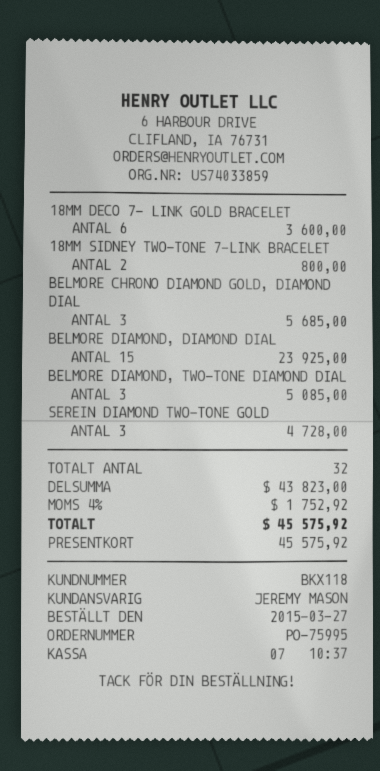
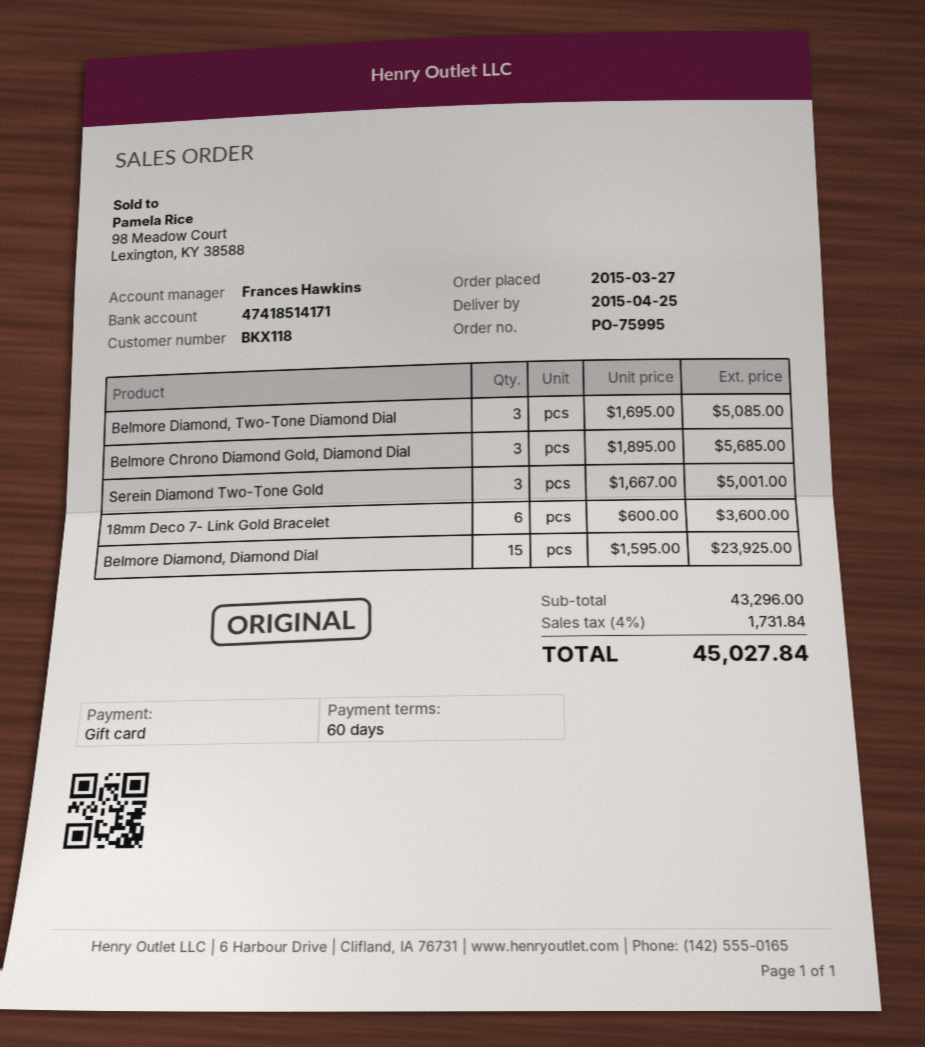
sales rep: JEREMY MASON -> Frances Hawkins
18MM SIDNEY TWO-TONE 7-LINK BRACELET: 2 for 800.00 -> none
SEREIN DIAMOND TWO-TONE GOLD: 3 for 4728.00 -> 3 for 5001.00
subtotal: 43823.00 -> 43296.00
tax: 4% = 1752.92 -> 4% = 1731.84
total: 45575.92 -> 45027.84

